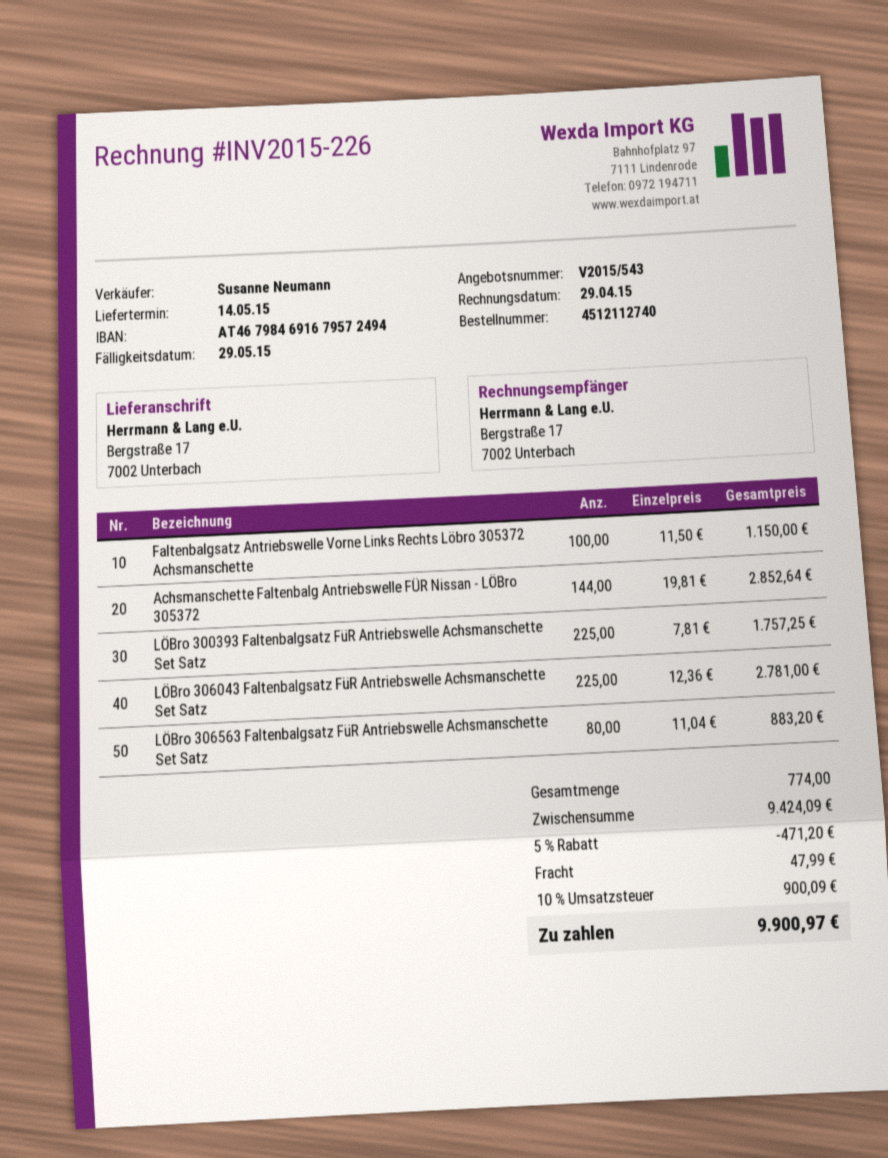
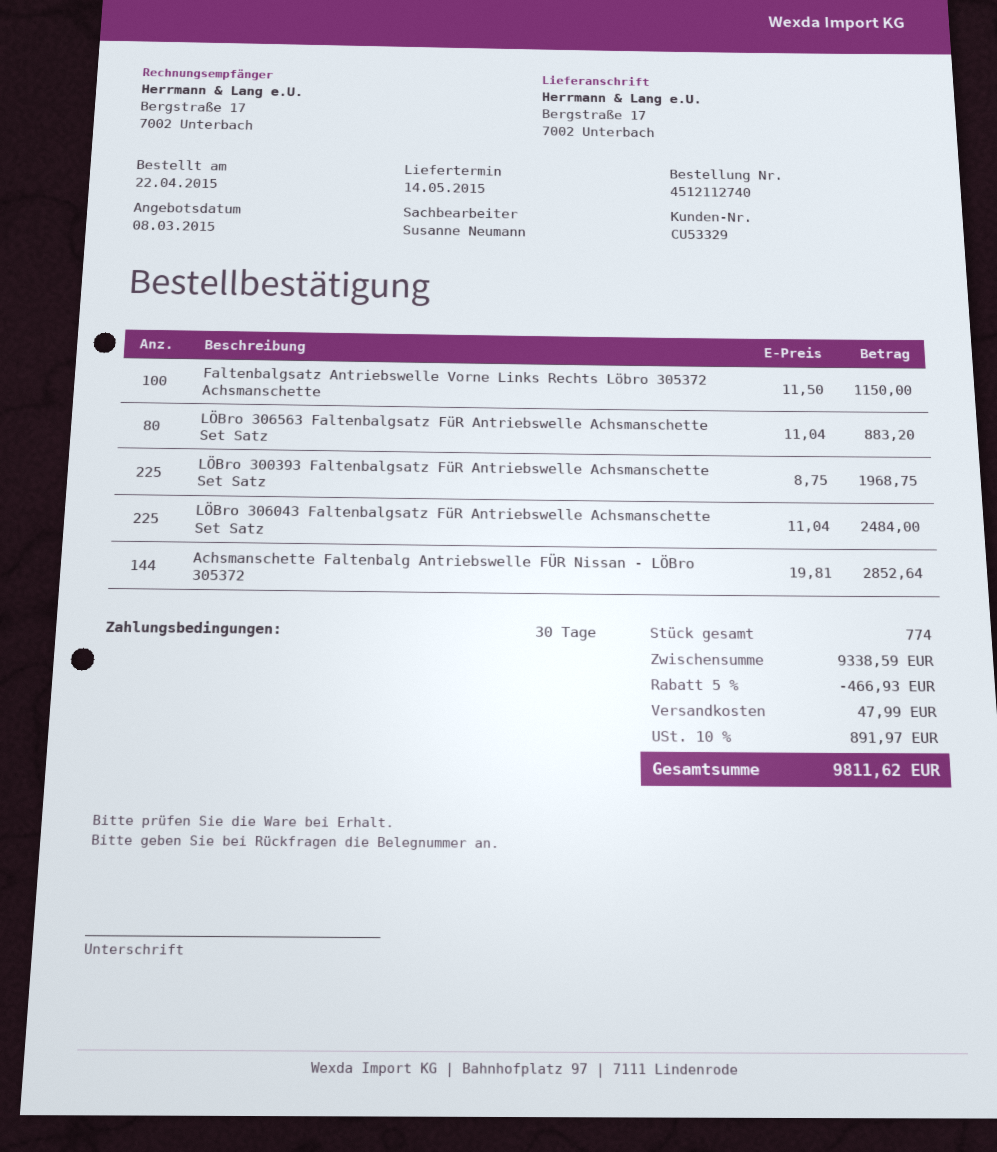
LÖBro 300393 Faltenbalgsatz FüR Antriebswelle Achsmanschette Set Satz: 225 x 7.81 = 1757.25 -> 225 x 8.75 = 1968.75
LÖBro 306043 Faltenbalgsatz FüR Antriebswelle Achsmanschette Set Satz: 225 x 12.36 = 2781.00 -> 225 x 11.04 = 2484.00
subtotal: 9424.09 -> 9338.59
discount: 5% = 471.20 -> 5% = 466.93
tax: 10% = 900.09 -> 10% = 891.97
total: 9900.97 -> 9811.62

